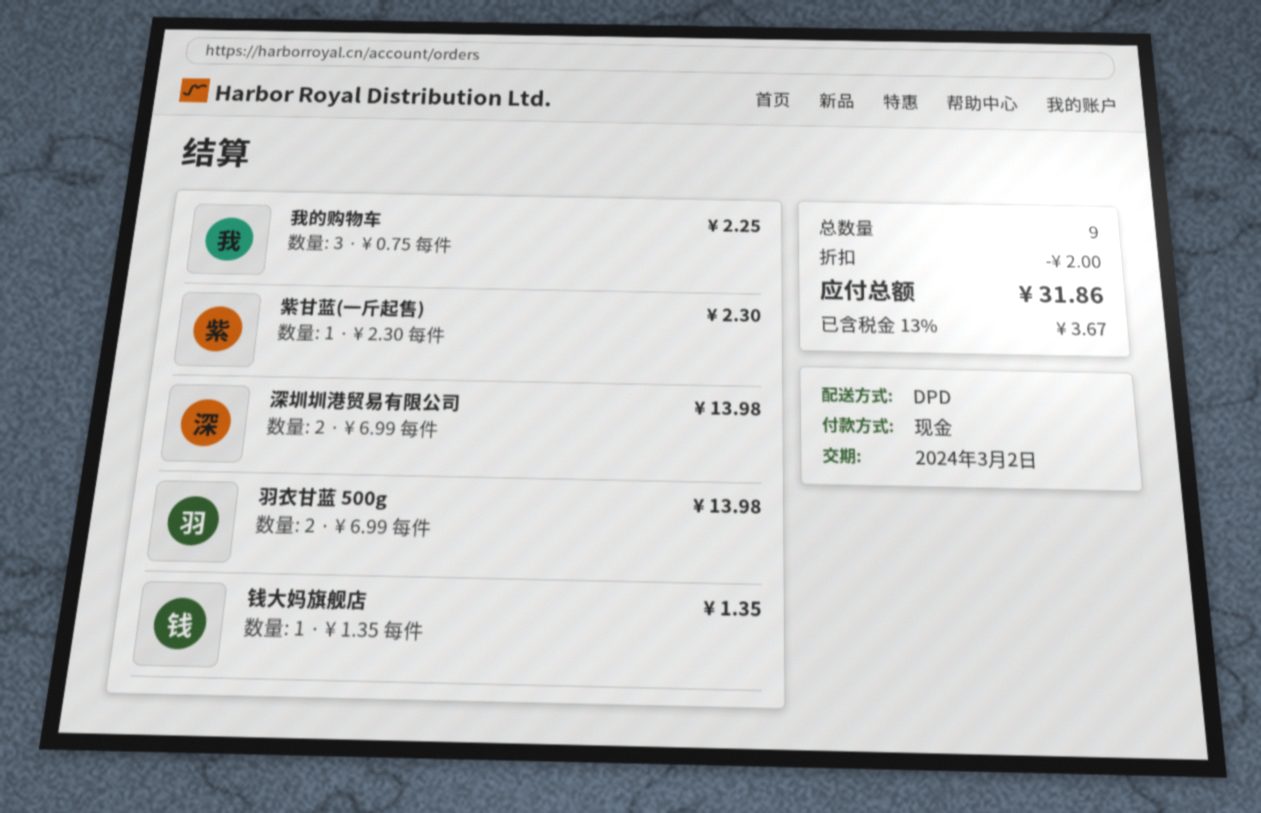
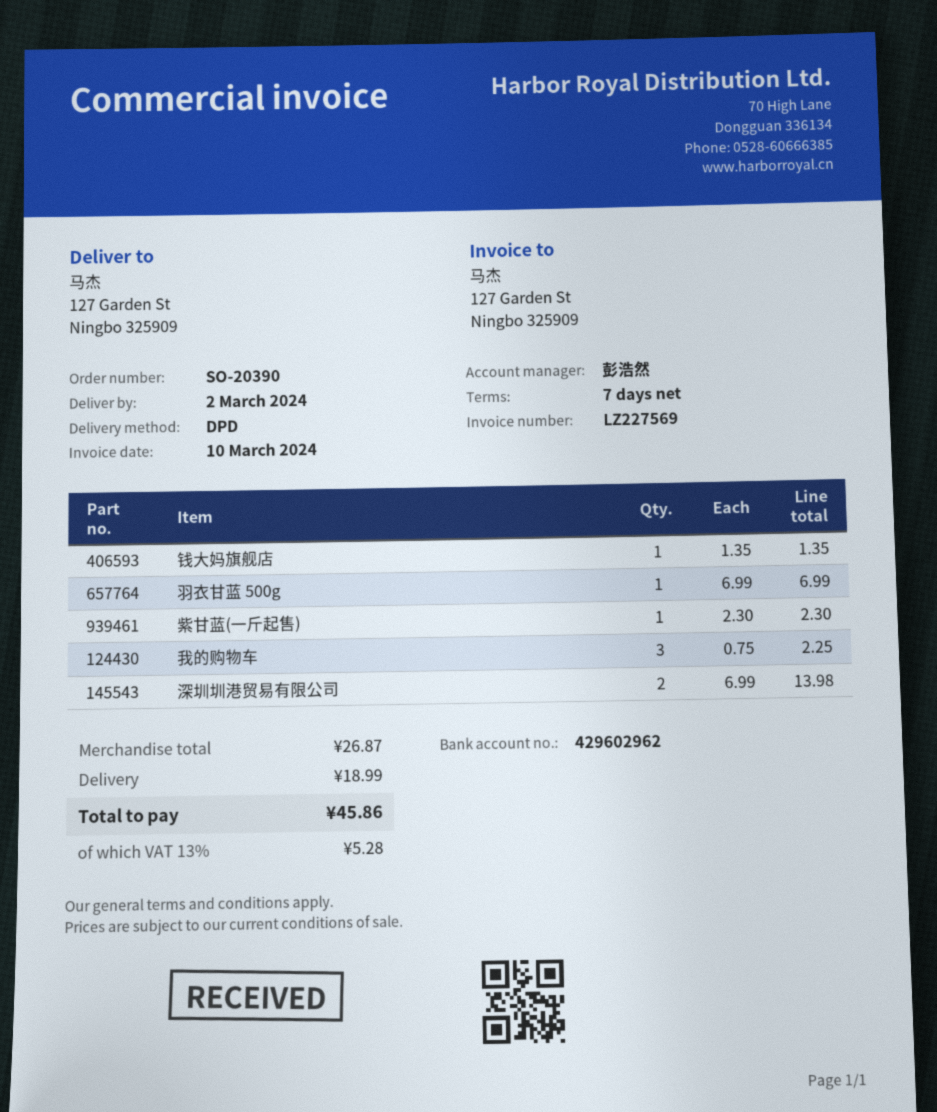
羽衣甘蓝 500g: 2 x 6.99 = 13.98 -> 1 x 6.99 = 6.99
discount: 2.00 -> none
shipping: none -> 18.99
tax: 13% = 3.67 -> 13% = 5.28
total: 31.86 -> 45.86

